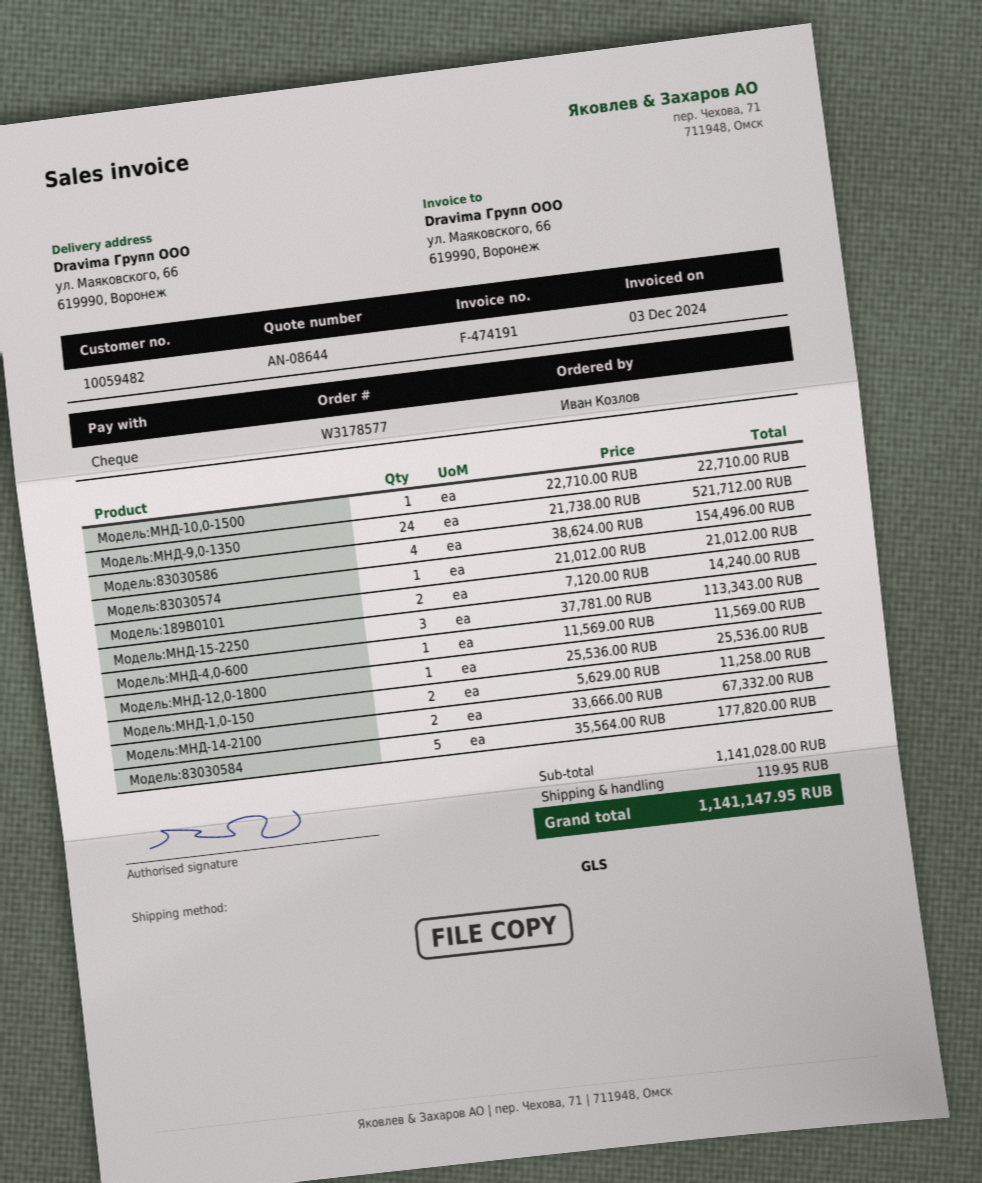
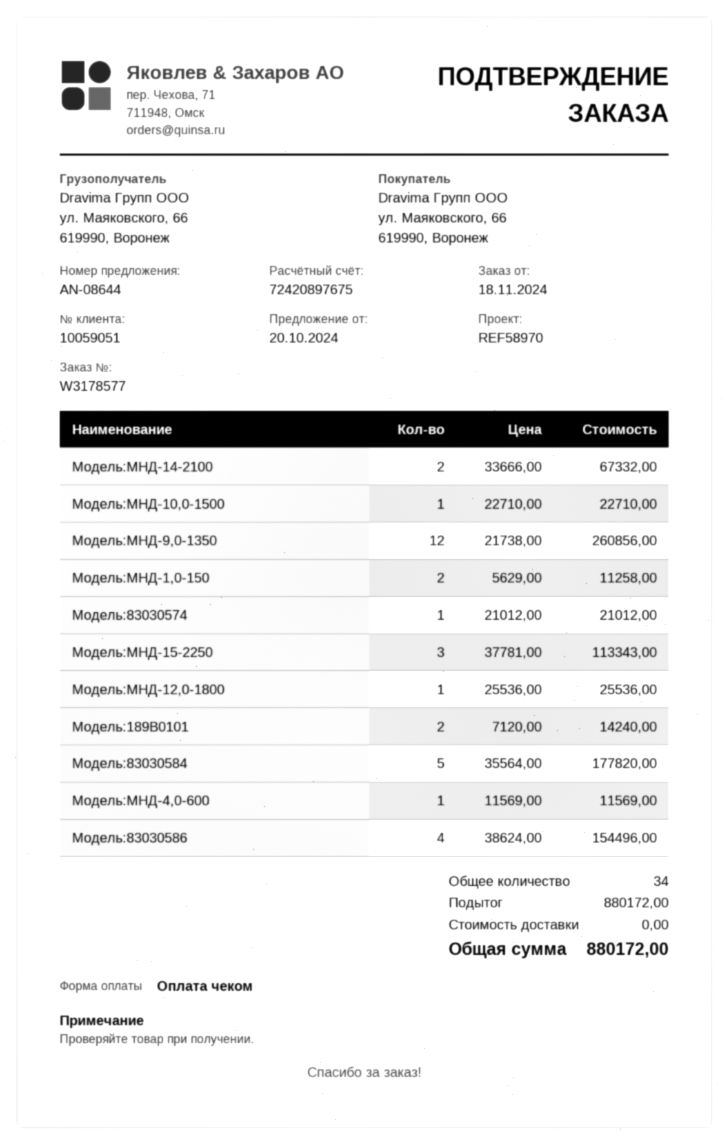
customer number: 10059482 -> 10059051
Модель:МНД-9,0-1350: 24 x 21738.00 = 521712.00 -> 12 x 21738.00 = 260856.00
subtotal: 1141028.00 -> 880172.00
shipping: 119.95 -> 0.00
total: 1141147.95 -> 880172.00

